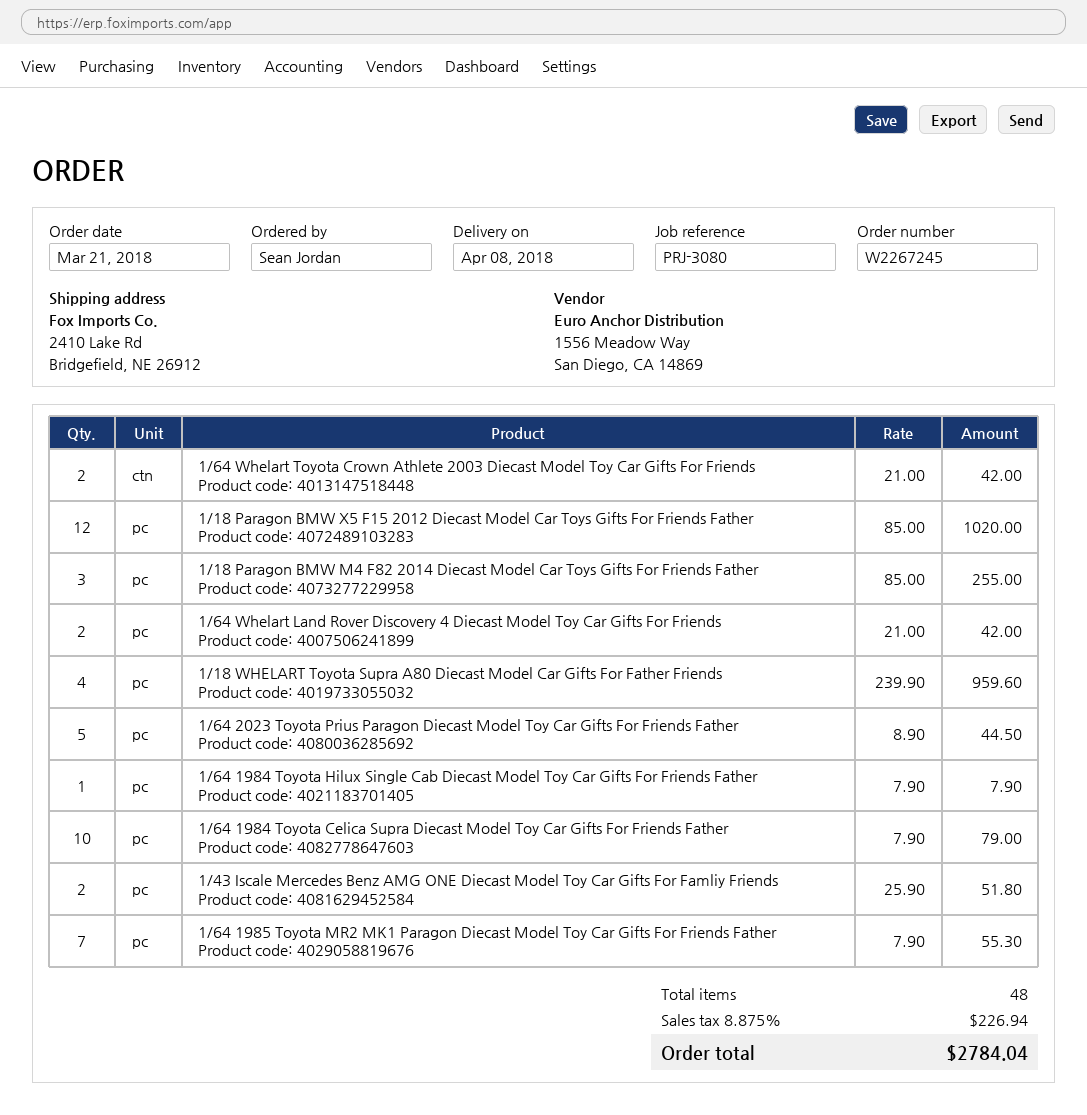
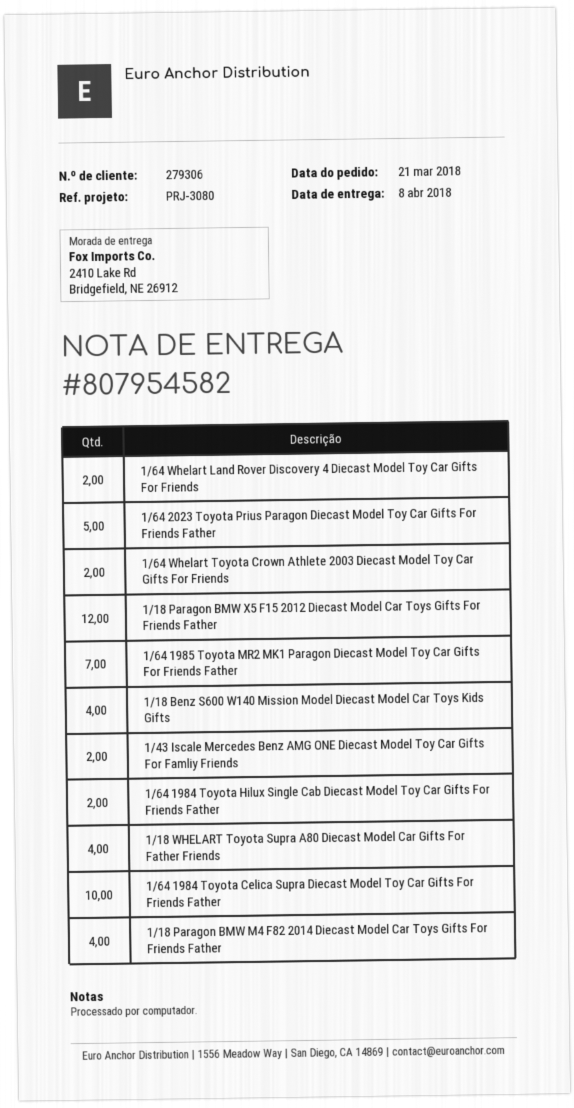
1/18 Paragon BMW M4 F82 2014 Diecast Model Car Toys Gifts For Friends Father: 3 -> 4
1/64 1984 Toyota Hilux Single Cab Diecast Model Toy Car Gifts For Friends Father: 1 -> 2
1/18 Benz S600 W140 Mission Model Diecast Model Car Toys Kids Gifts: none -> 4

